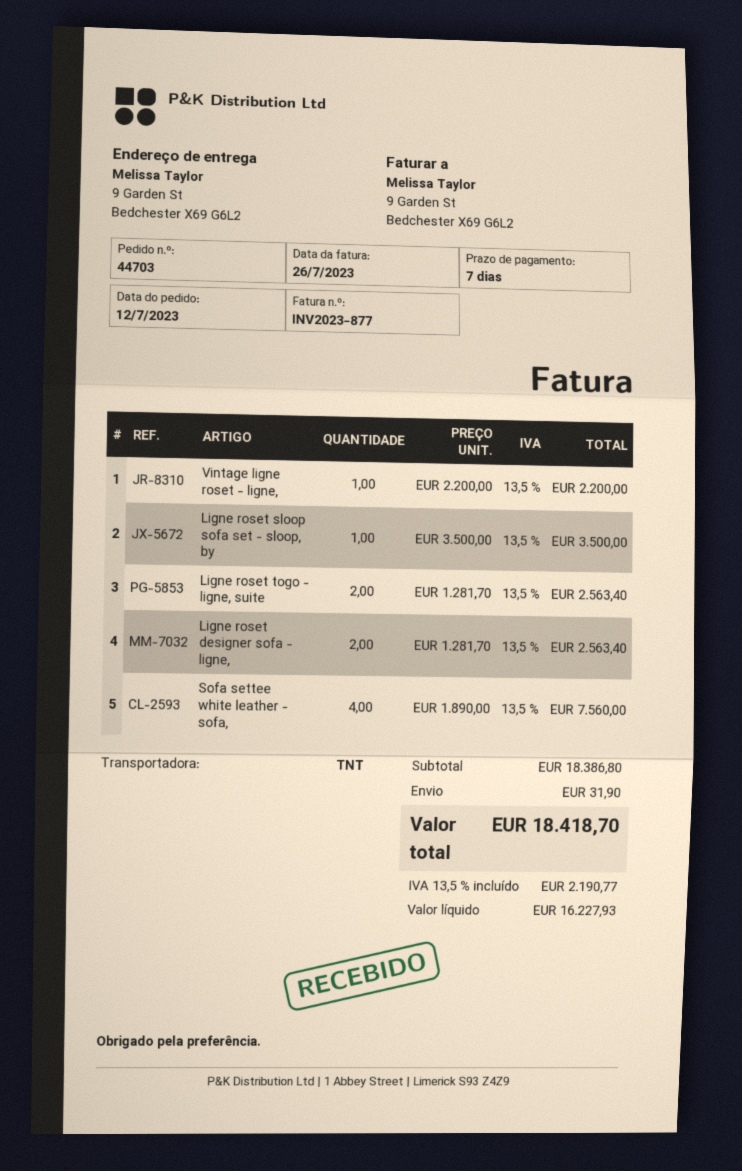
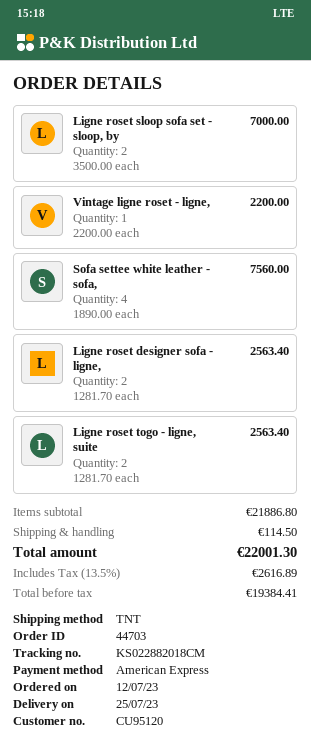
Ligne roset sloop sofa set - sloop, by: 1 x 3500.00 = 3500.00 -> 2 x 3500.00 = 7000.00
subtotal: 18386.80 -> 21886.80
shipping: 31.90 -> 114.50
net: 16227.93 -> 19384.41
tax: 13.5% = 2190.77 -> 13.5% = 2616.89
total: 18418.70 -> 22001.30

